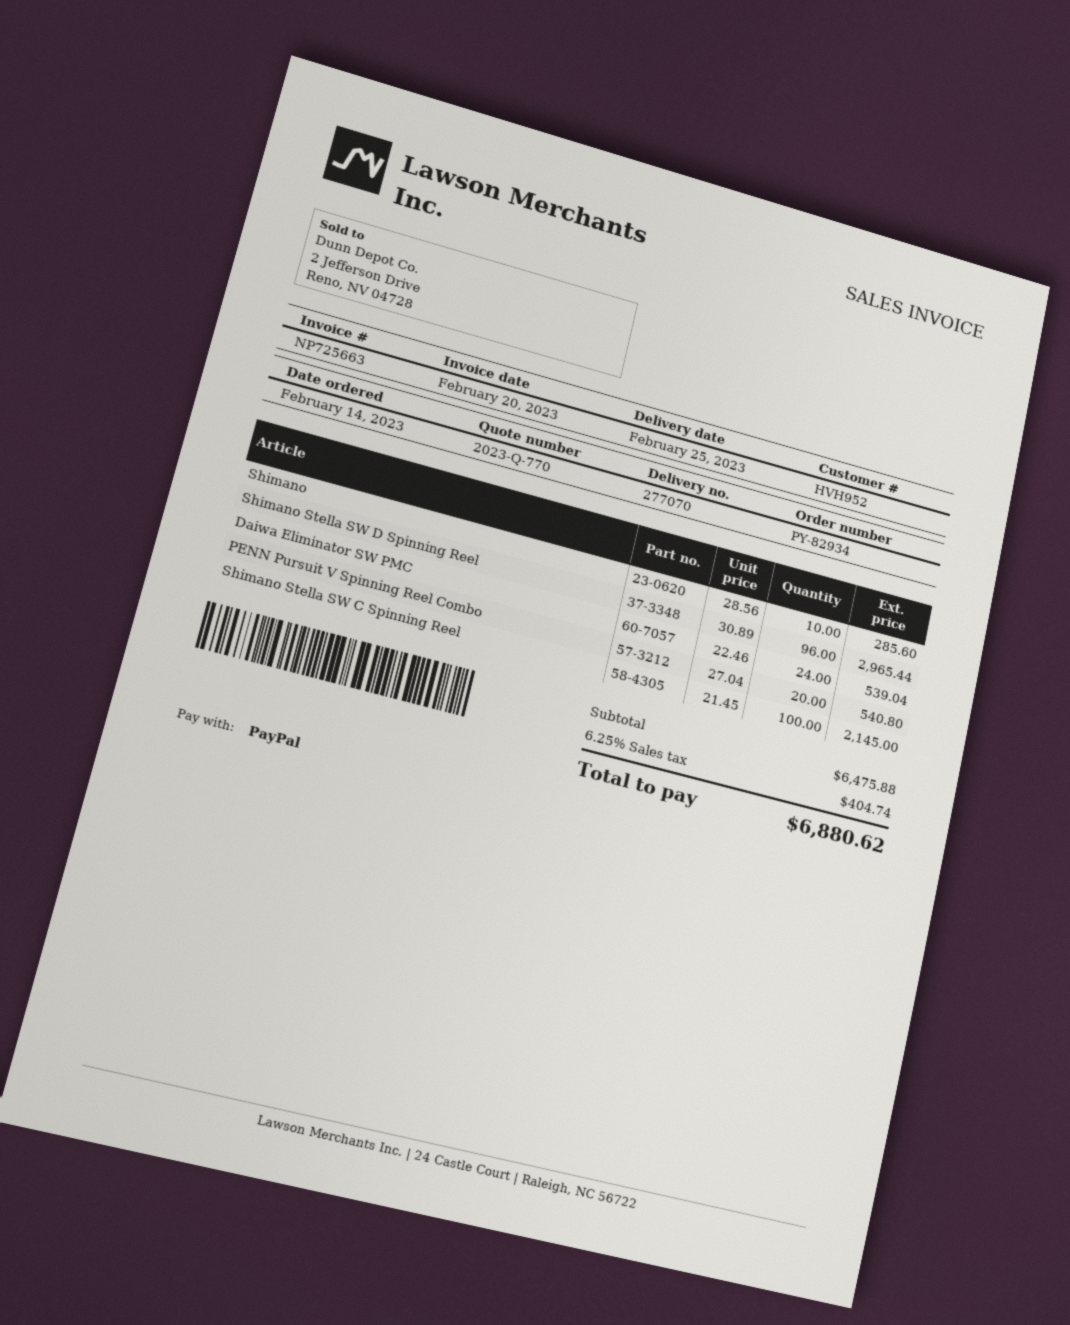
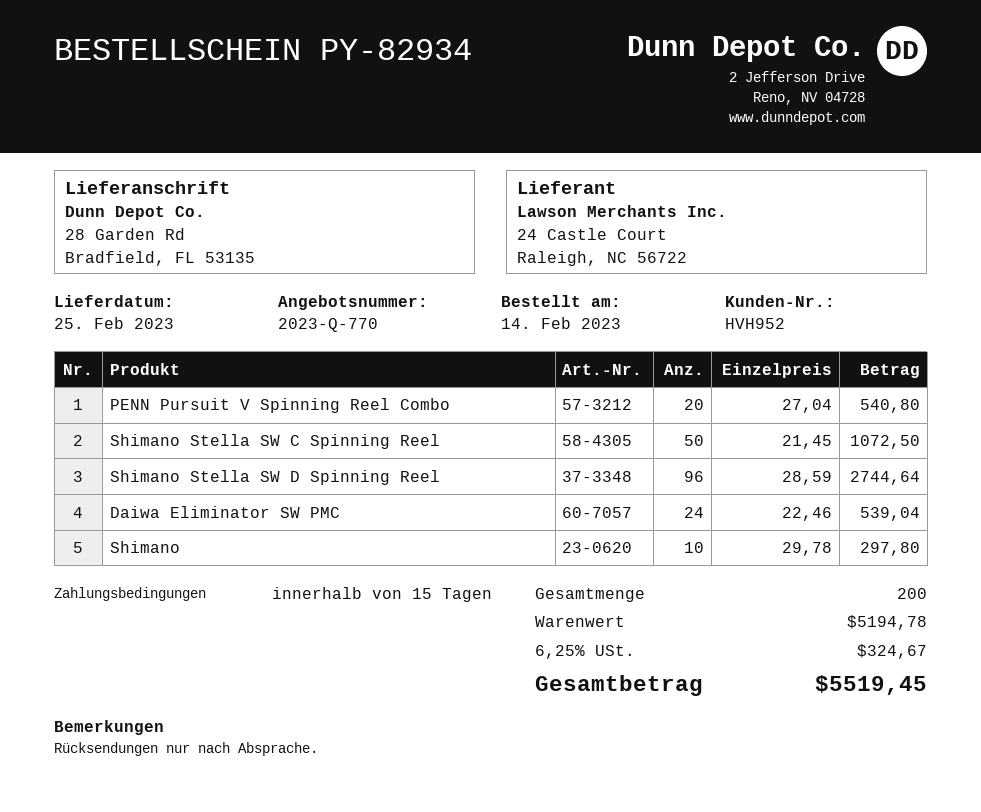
Shimano: 10 x 28.56 = 285.60 -> 10 x 29.78 = 297.80
Shimano Stella SW D Spinning Reel: 96 x 30.89 = 2965.44 -> 96 x 28.59 = 2744.64
Shimano Stella SW C Spinning Reel: 100 x 21.45 = 2145.00 -> 50 x 21.45 = 1072.50
subtotal: 6475.88 -> 5194.78
tax: 6.25% = 404.74 -> 6.25% = 324.67
total: 6880.62 -> 5519.45

